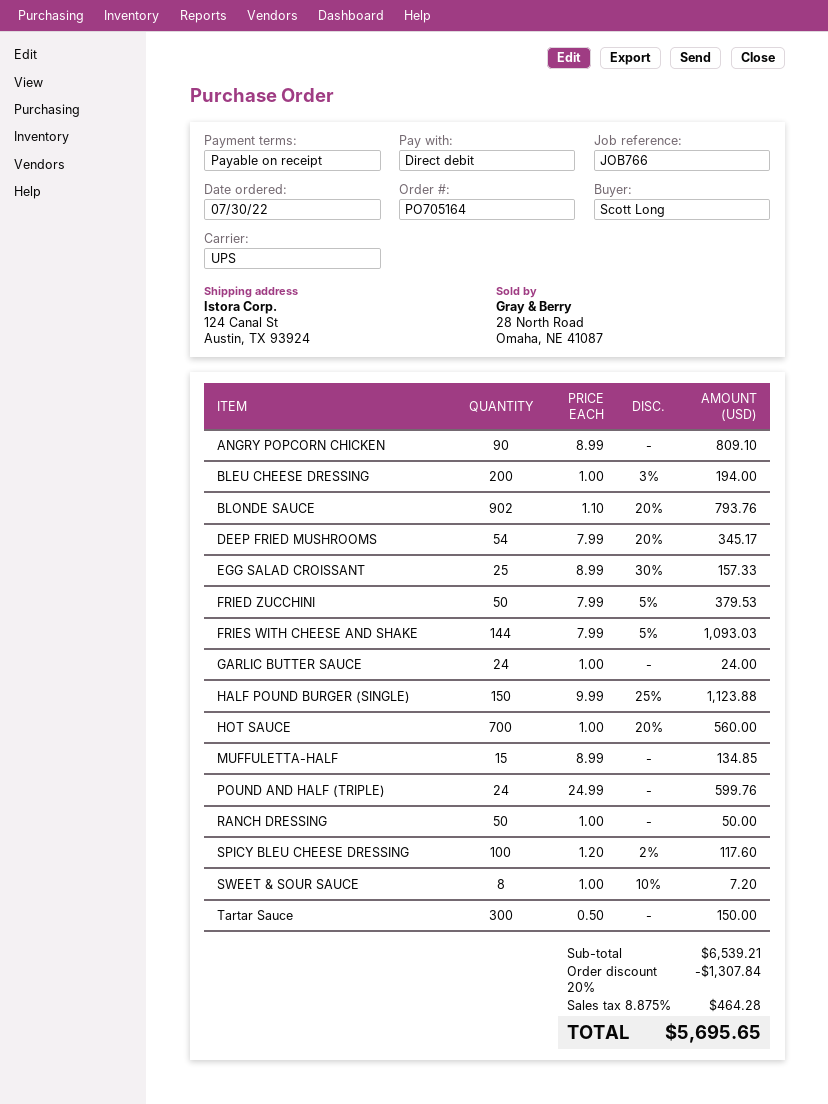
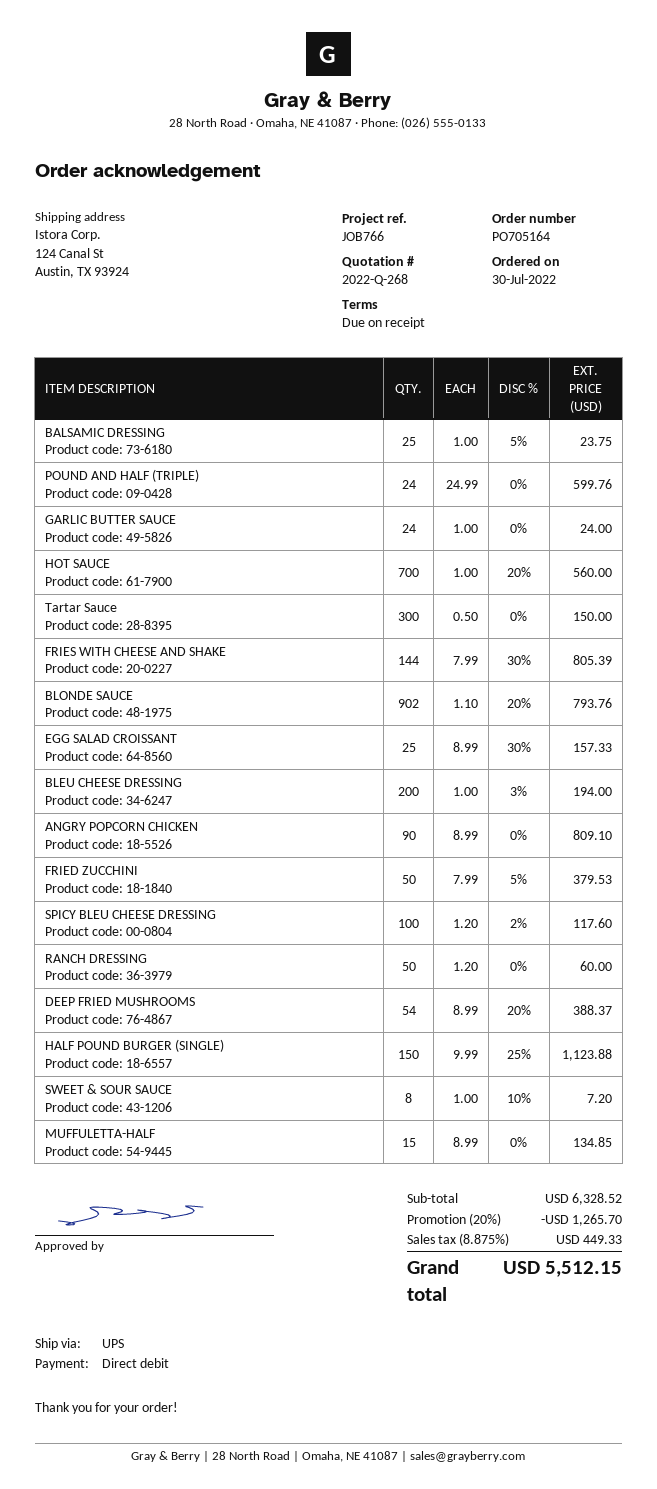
DEEP FRIED MUSHROOMS: 54 x 7.99 - 20% = 345.17 -> 54 x 8.99 - 20% = 388.37
FRIES WITH CHEESE AND SHAKE: 144 x 7.99 - 5% = 1093.03 -> 144 x 7.99 - 30% = 805.39
RANCH DRESSING: 50 x 1.00 = 50.00 -> 50 x 1.20 = 60.00
BALSAMIC DRESSING: none -> 25 x 1.00 - 5% = 23.75
subtotal: 6539.21 -> 6328.52
discount: 20% = 1307.84 -> 20% = 1265.70
tax: 8.875% = 464.28 -> 8.875% = 449.33
total: 5695.65 -> 5512.15

